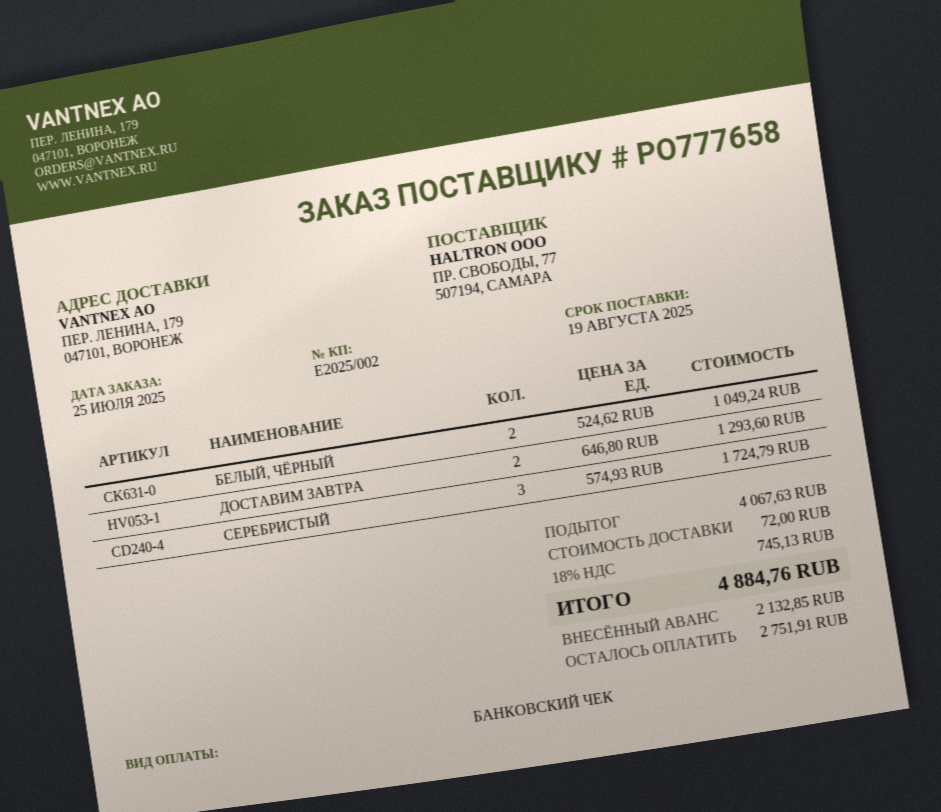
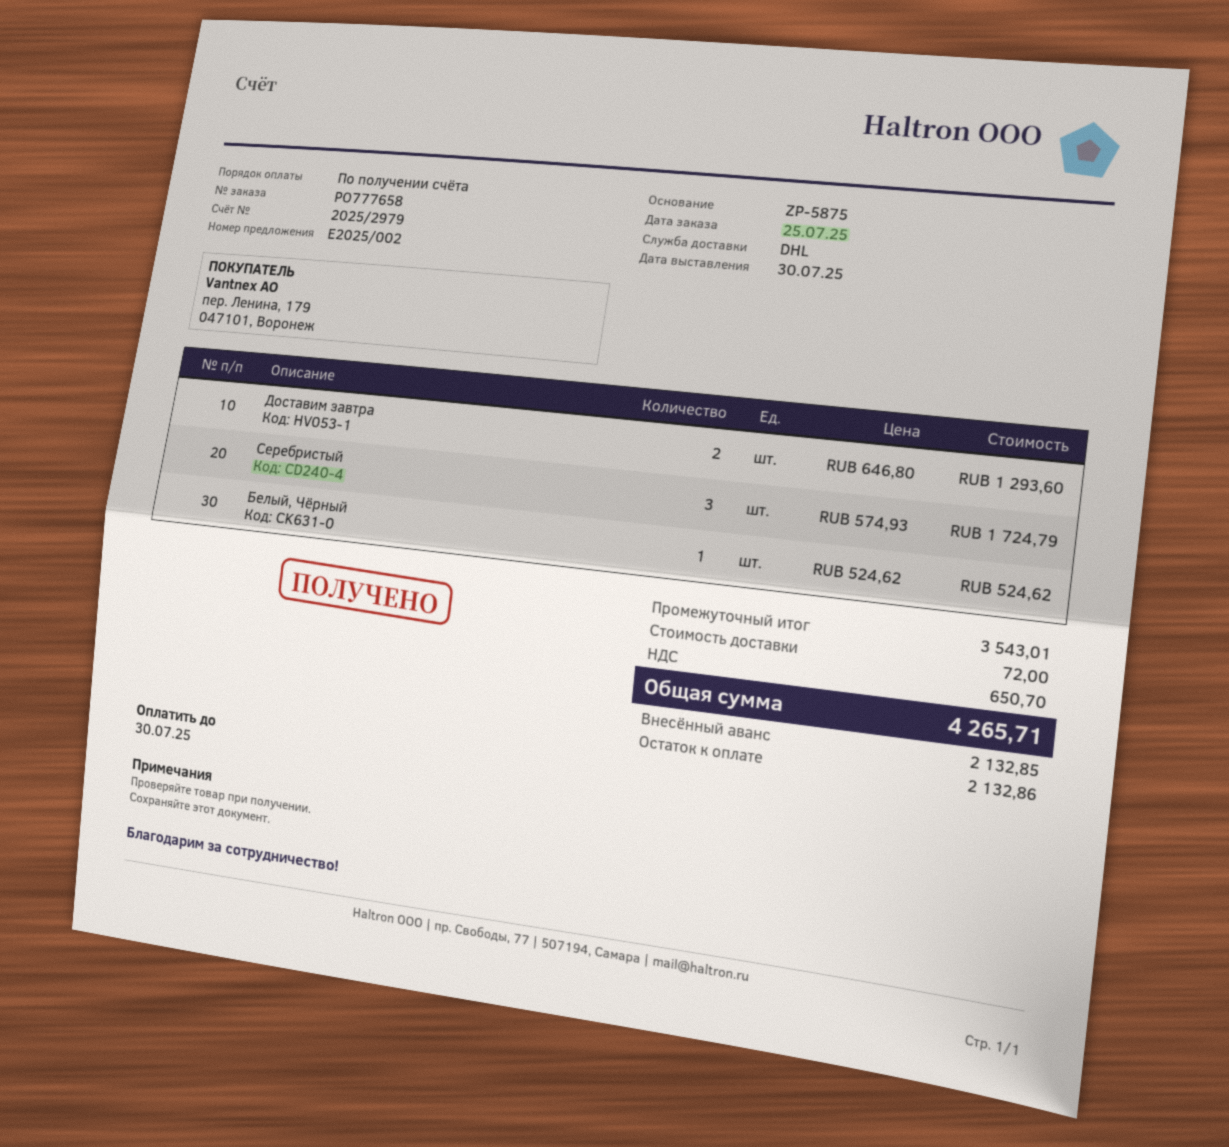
БЕЛЫЙ, ЧЁРНЫЙ: 2 x 524.62 = 1049.24 -> 1 x 524.62 = 524.62
subtotal: 4067.63 -> 3543.01
tax: 745.13 -> 650.70
total: 4884.76 -> 4265.71
balance: 2751.91 -> 2132.86

